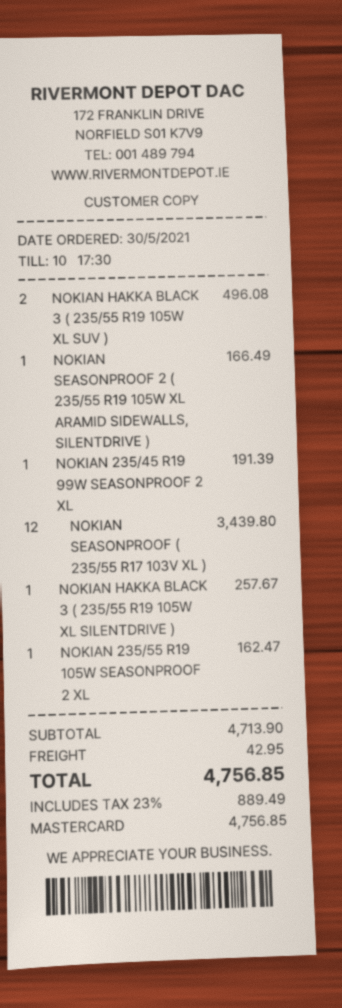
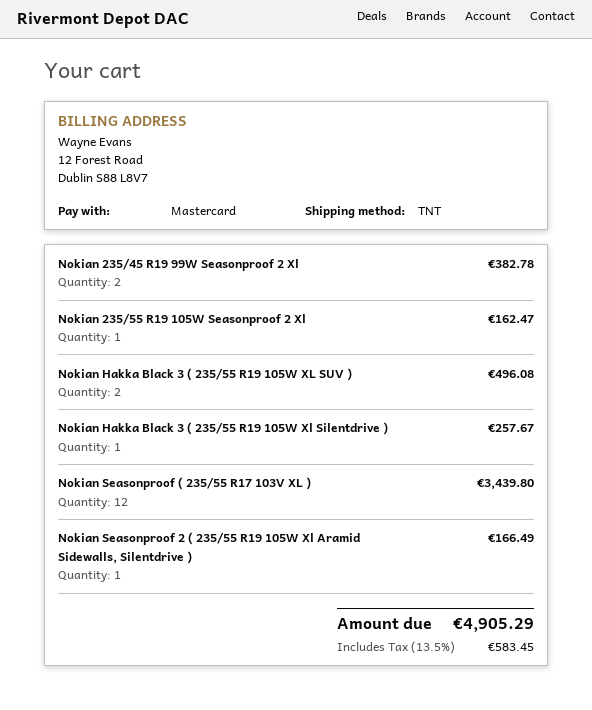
NOKIAN 235/45 R19 99W SEASONPROOF 2 XL: 1 for 191.39 -> 2 for 382.78
shipping: 42.95 -> none
tax: 23% = 889.49 -> 13.5% = 583.45
total: 4756.85 -> 4905.29

